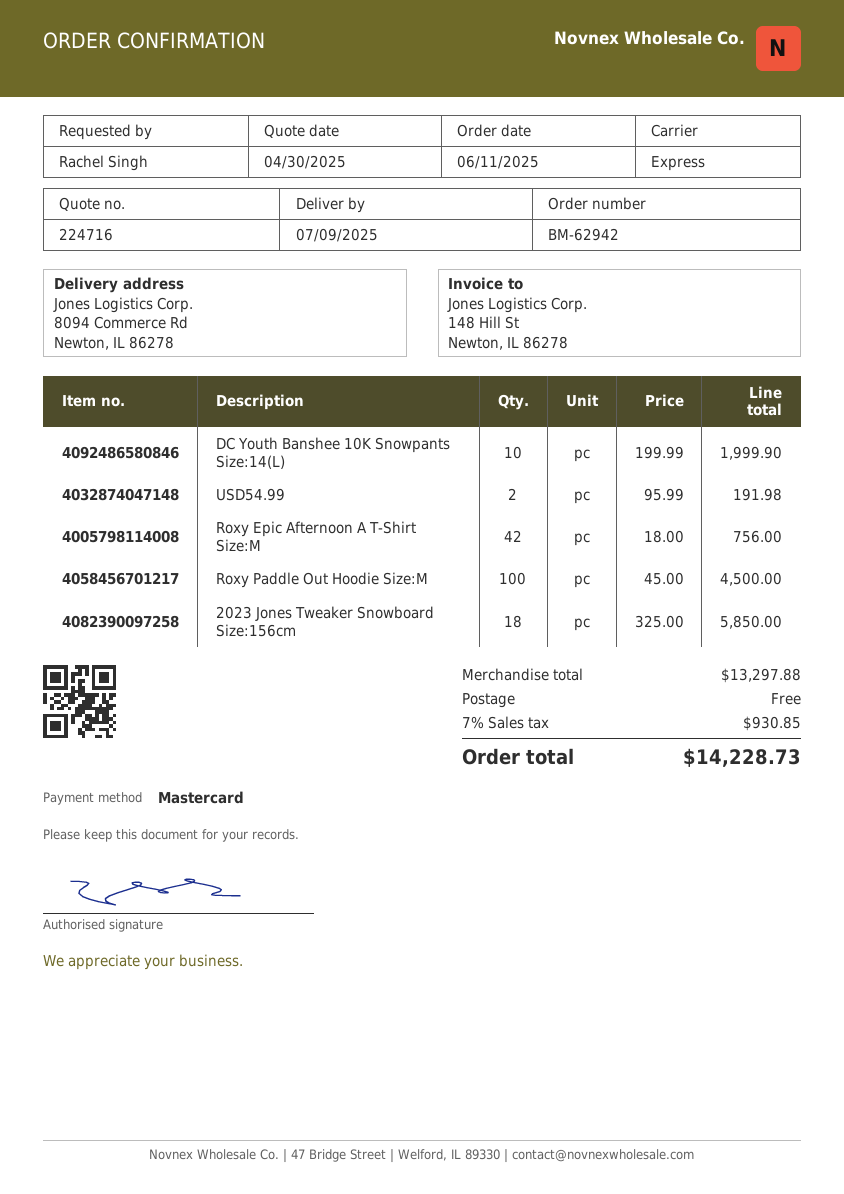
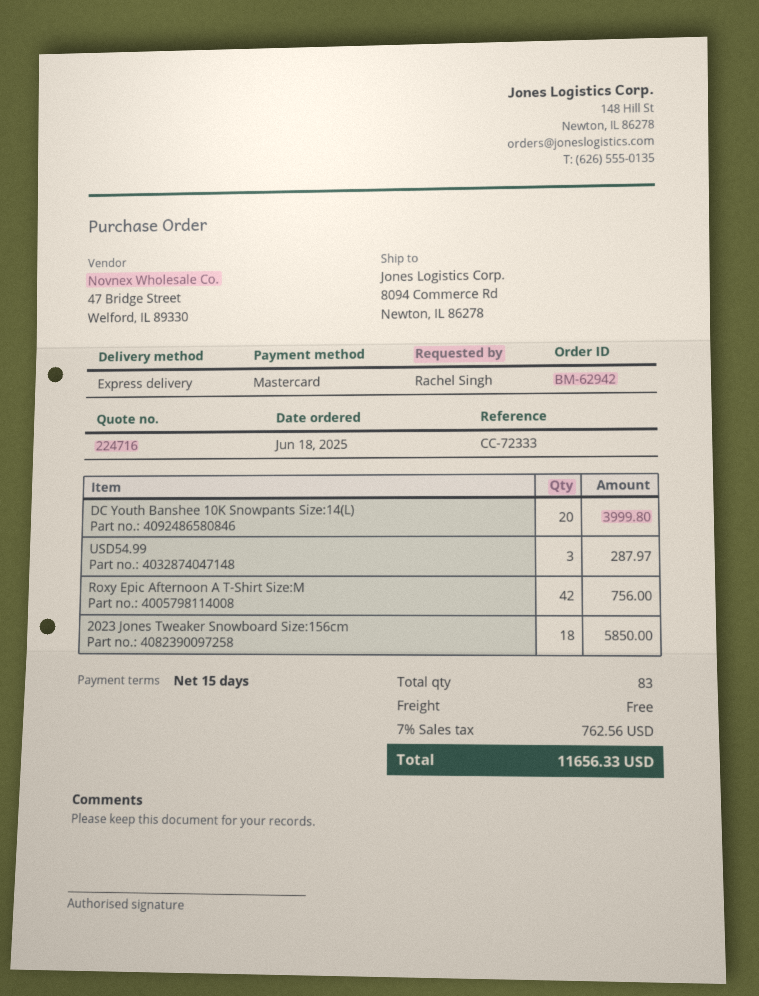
order date: 2025-06-11 -> 2025-06-18
DC Youth Banshee 10K Snowpants Size:14(L): 10 for 1999.90 -> 20 for 3999.80
USD54.99: 2 for 191.98 -> 3 for 287.97
Roxy Paddle Out Hoodie Size:M: 100 for 4500.00 -> none
tax: 7% = 930.85 -> 7% = 762.56
total: 14228.73 -> 11656.33

